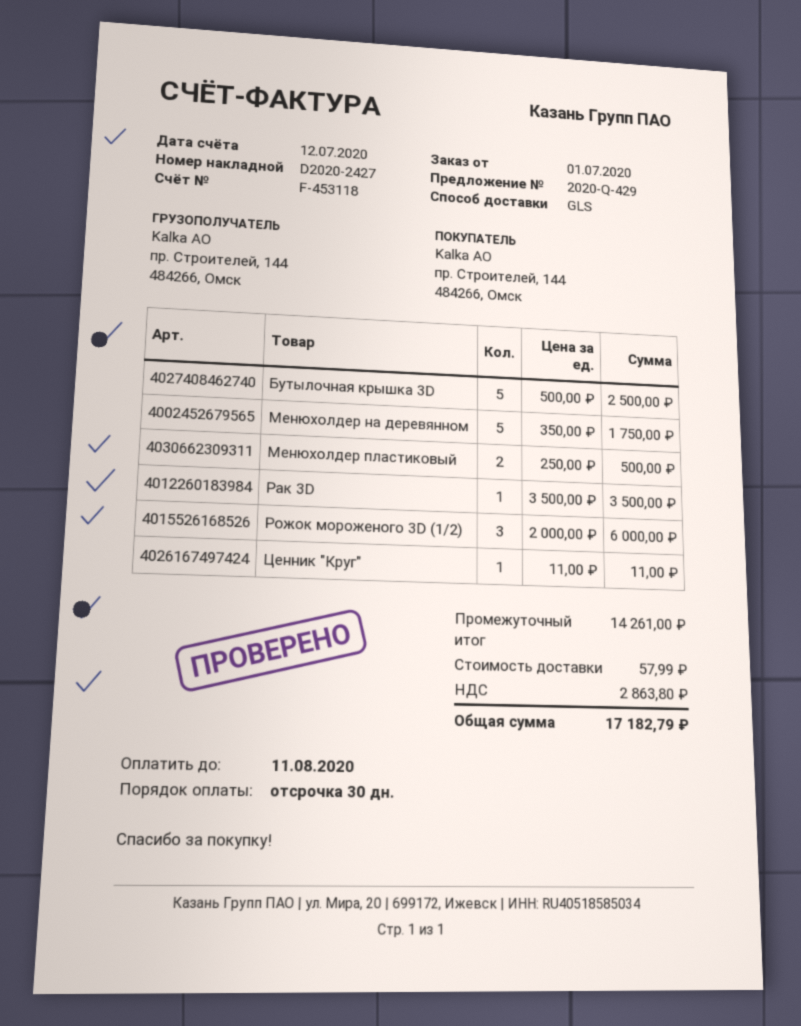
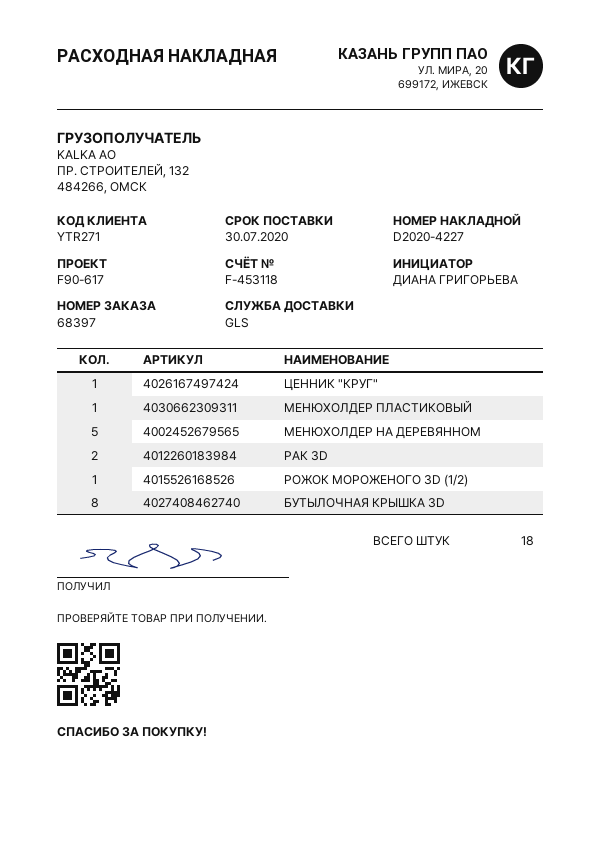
delivery note number: D2020-2427 -> D2020-4227
ship to: пр. Строителей, 144, 484266, Омск -> ПР. СТРОИТЕЛЕЙ, 132, 484266, ОМСК
Бутылочная крышка 3D: 5 -> 8
Менюхолдер пластиковый: 2 -> 1
Рак 3D: 1 -> 2
Рожок мороженого 3D (1/2): 3 -> 1

